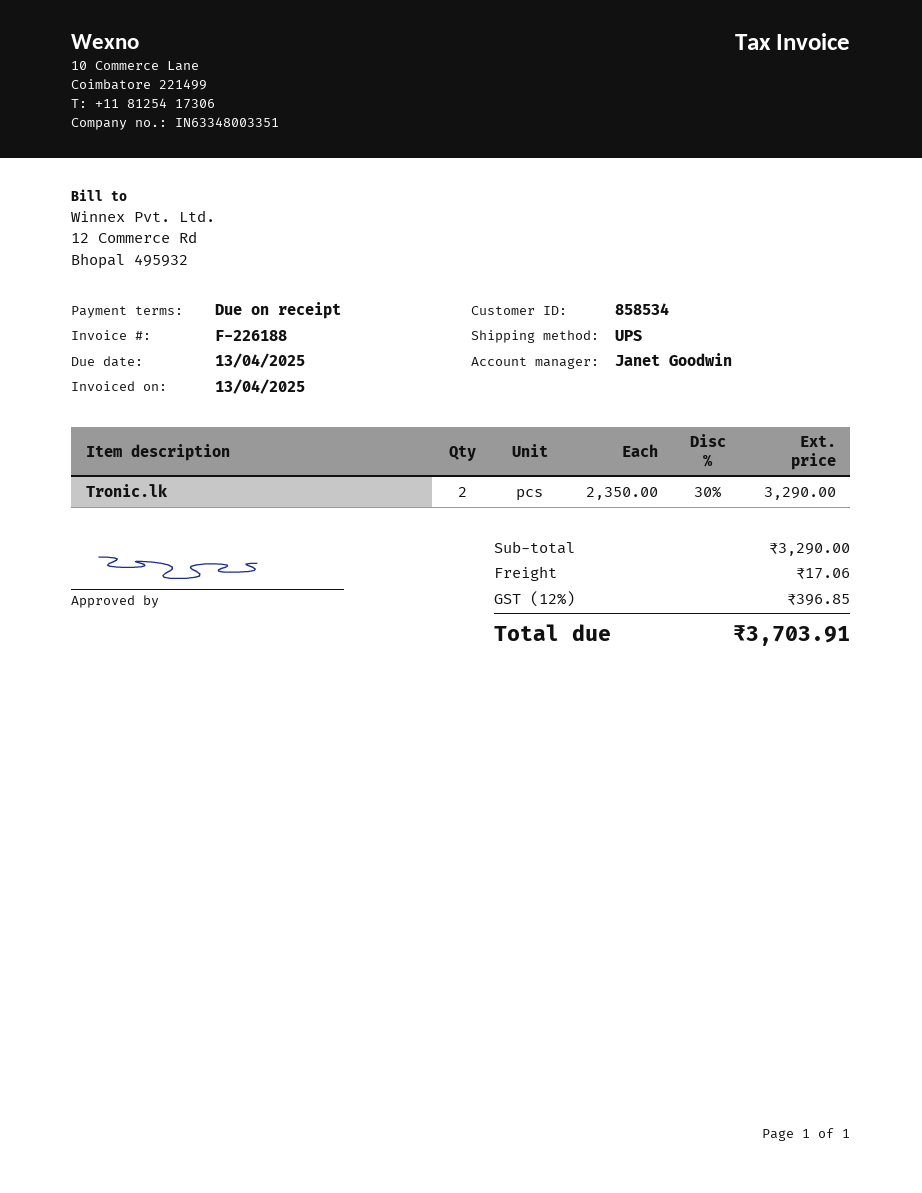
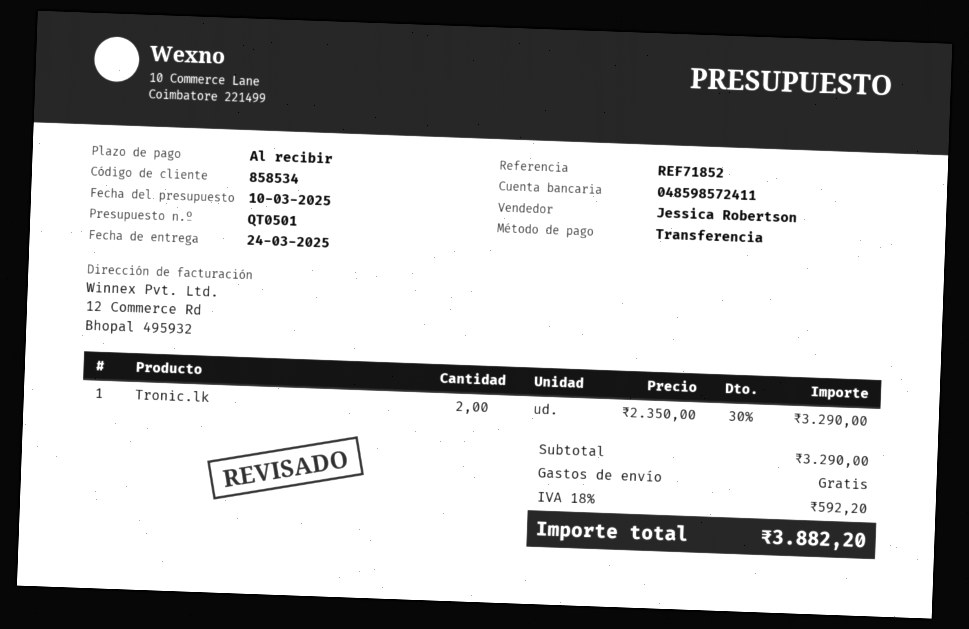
sales rep: Janet Goodwin -> Jessica Robertson
shipping: 17.06 -> 0.00
tax: 12% = 396.85 -> 18% = 592.20
total: 3703.91 -> 3882.20

